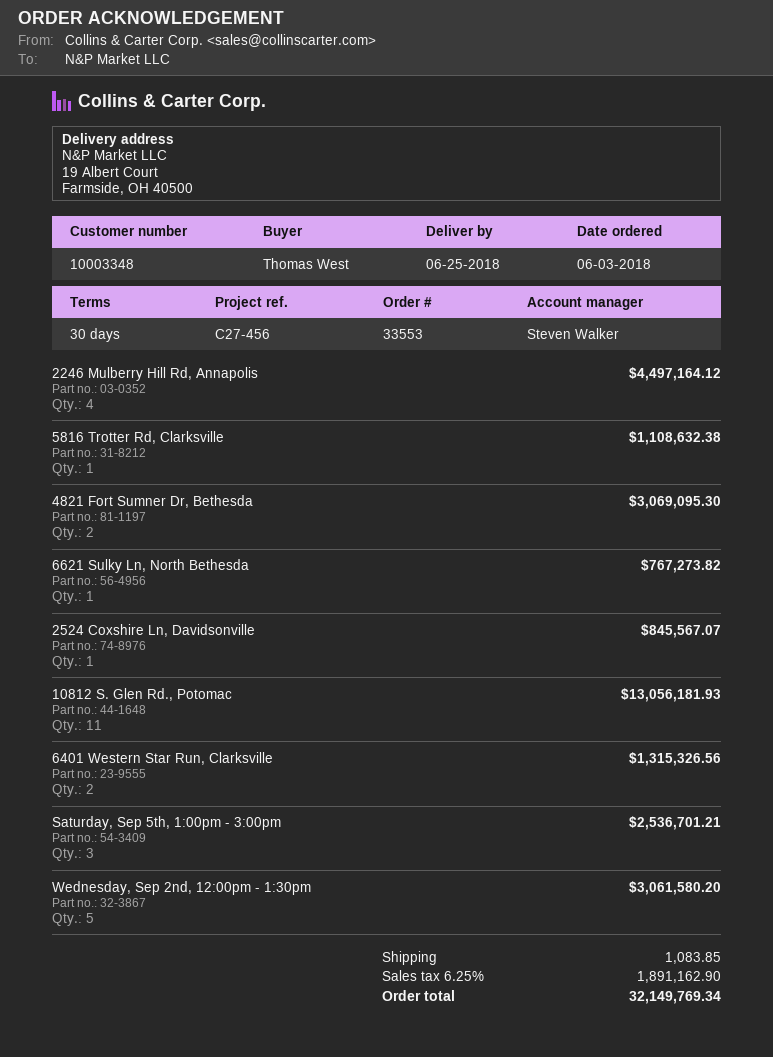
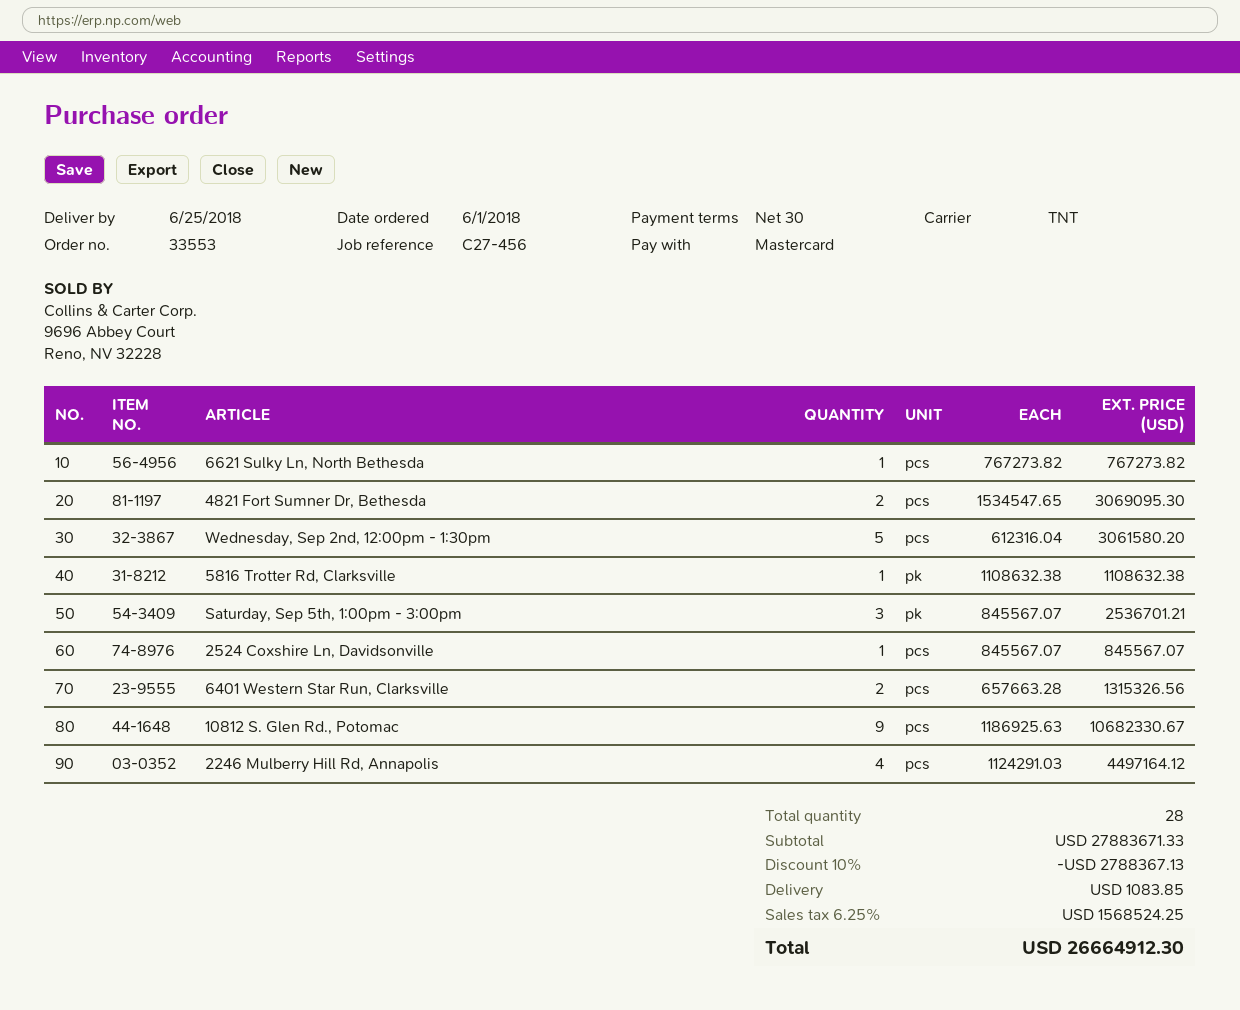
order date: 2018-06-03 -> 2018-06-01
10812 S. Glen Rd., Potomac: 11 for 13056181.93 -> 9 for 10682330.67
discount: none -> 10% = 2788367.13
tax: 6.25% = 1891162.90 -> 6.25% = 1568524.25
total: 32149769.34 -> 26664912.30

